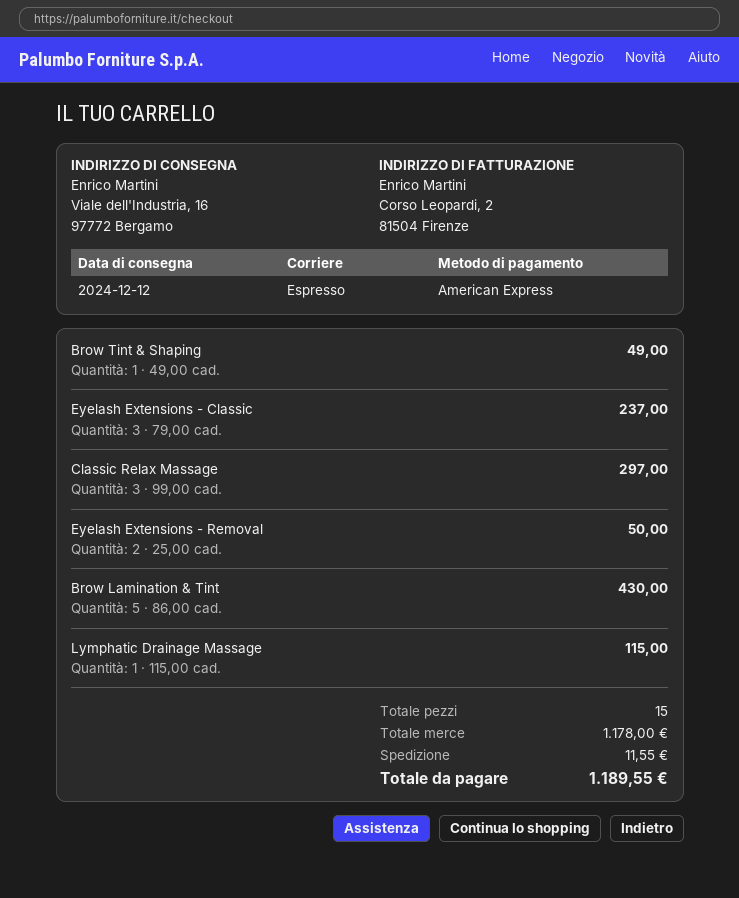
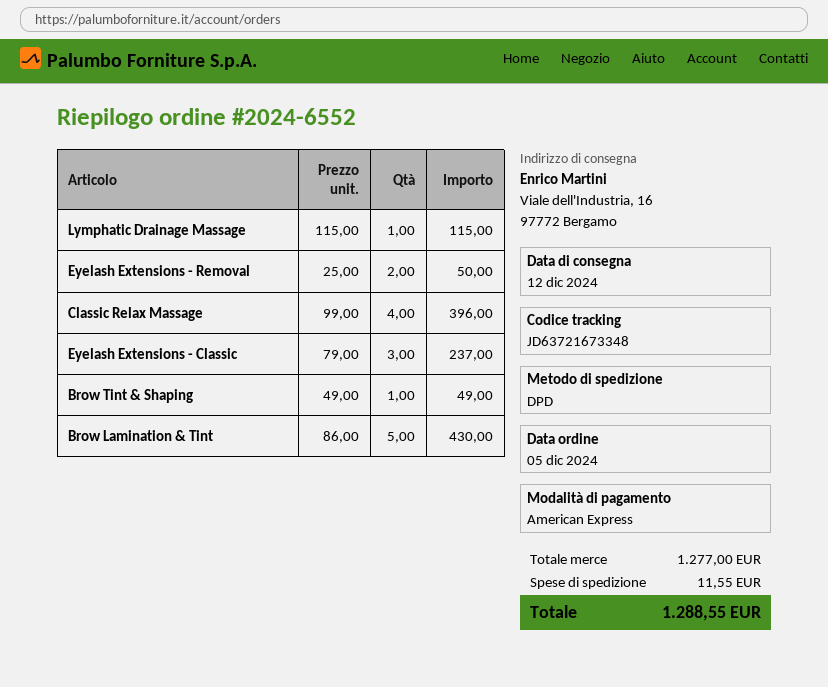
shipping method: express -> DPD
Classic Relax Massage: 3 x 99.00 = 297.00 -> 4 x 99.00 = 396.00
subtotal: 1178.00 -> 1277.00
total: 1189.55 -> 1288.55

